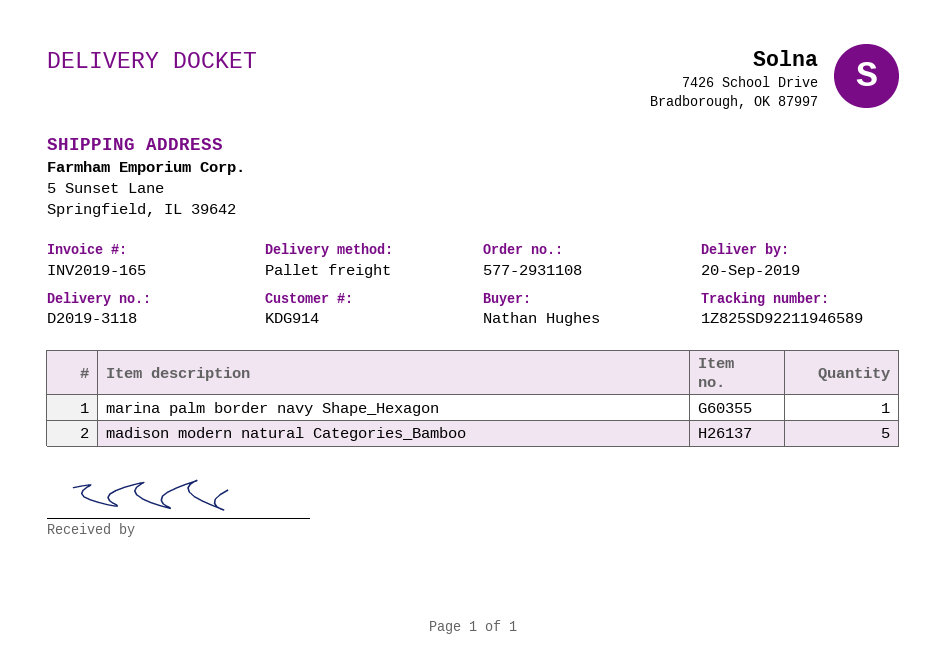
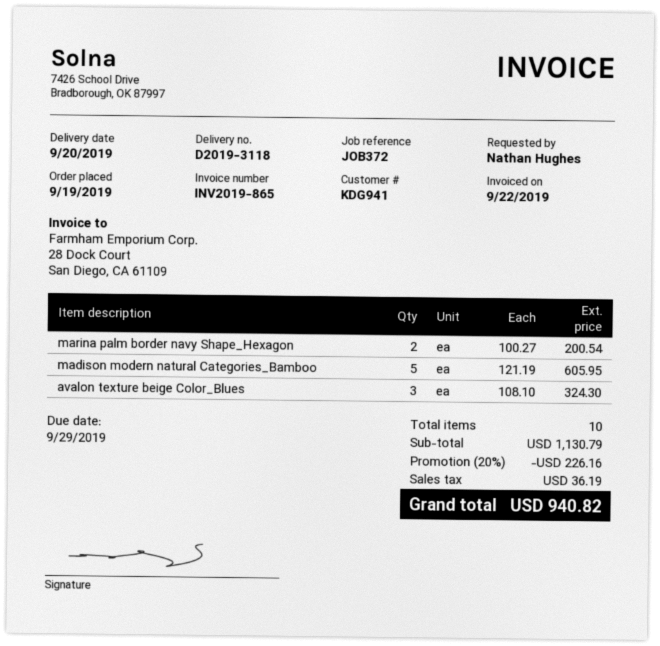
invoice number: INV2019-165 -> INV2019-865
customer number: KDG914 -> KDG941
marina palm border navy Shape_Hexagon: 1 -> 2
avalon texture beige Color_Blues: none -> 3

